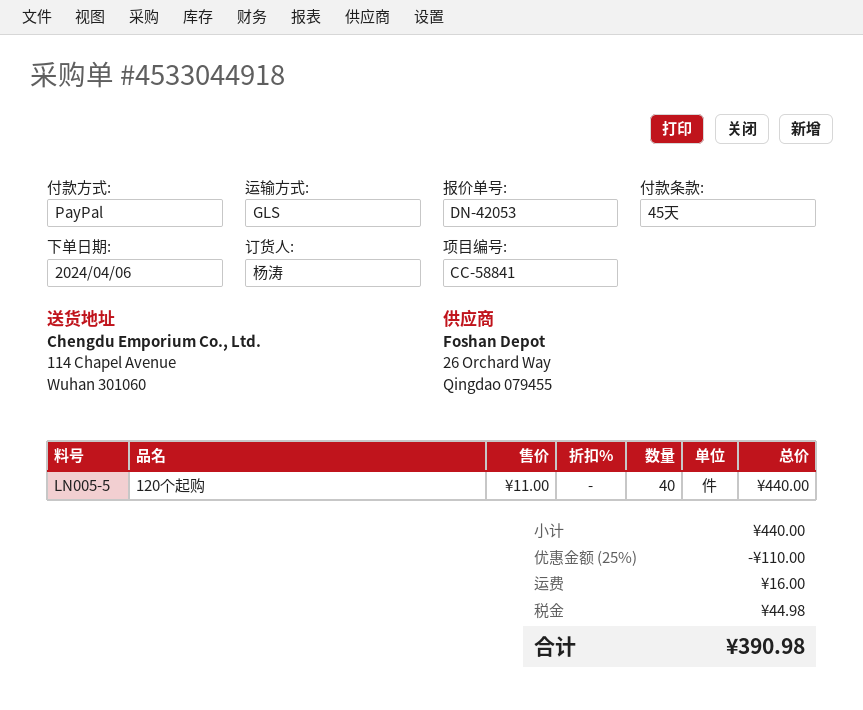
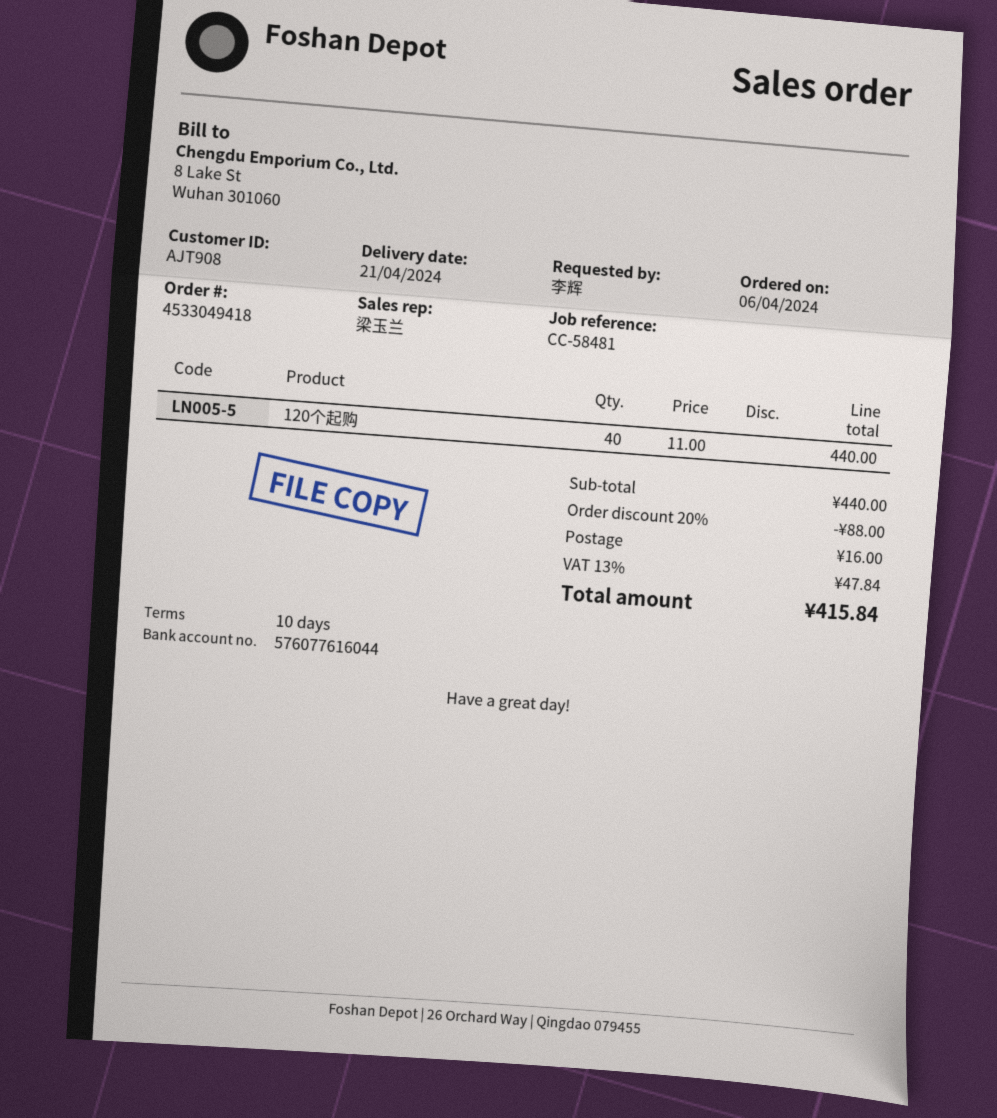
order number: 4533044918 -> 4533049418
payment terms: 45 days -> 10 days
reference: CC-58841 -> CC-58481
ordered by: 杨涛 -> 李辉
discount: 25% = 110.00 -> 20% = 88.00
tax: 44.98 -> 47.84
total: 390.98 -> 415.84

